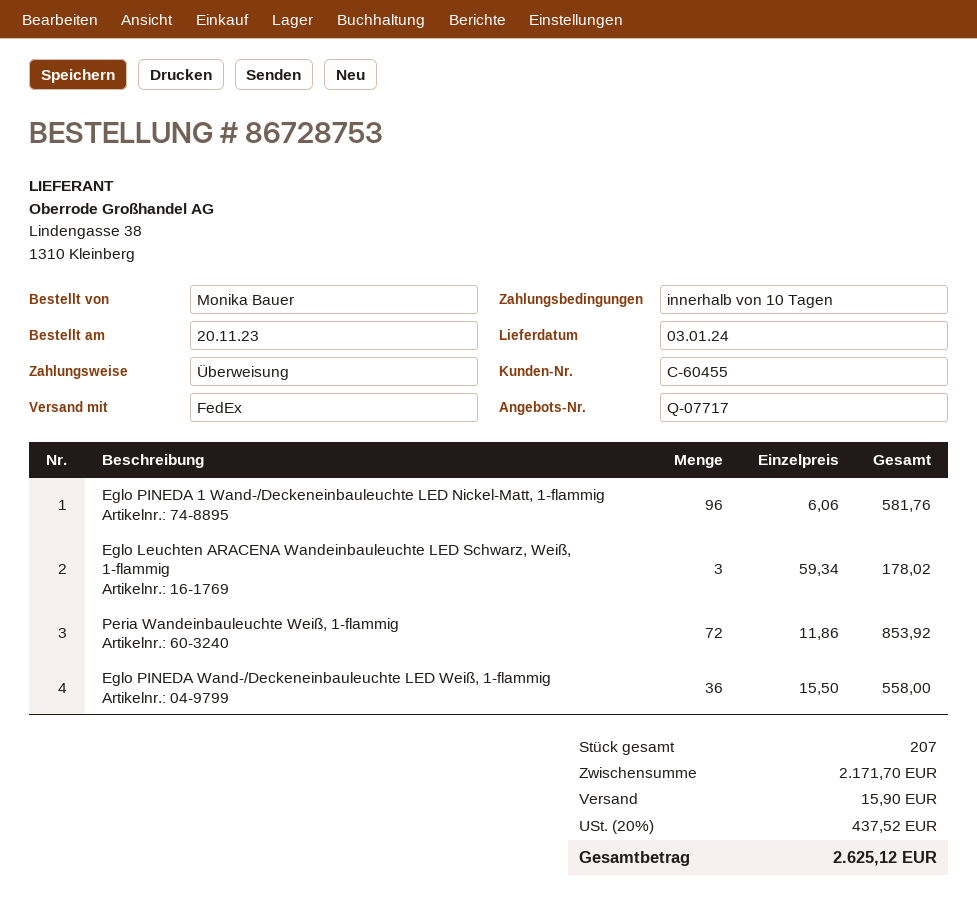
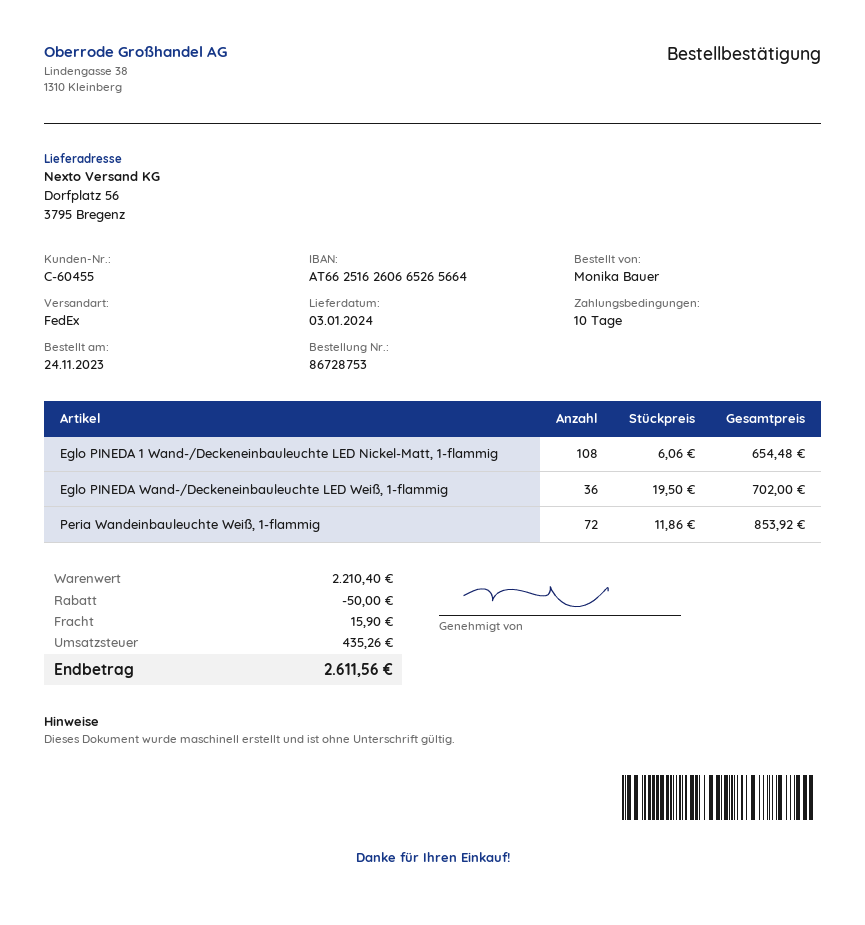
order date: 2023-11-20 -> 2023-11-24
Eglo PINEDA 1 Wand-/Deckeneinbauleuchte LED Nickel-Matt, 1-flammig: 96 x 6.06 = 581.76 -> 108 x 6.06 = 654.48
Eglo Leuchten ARACENA Wandeinbauleuchte LED Schwarz, Weiß, 1-flammig: 3 x 59.34 = 178.02 -> none
Eglo PINEDA Wand-/Deckeneinbauleuchte LED Weiß, 1-flammig: 36 x 15.50 = 558.00 -> 36 x 19.50 = 702.00
subtotal: 2171.70 -> 2210.40
discount: none -> 50.00
tax: 437.52 -> 435.26
total: 2625.12 -> 2611.56

